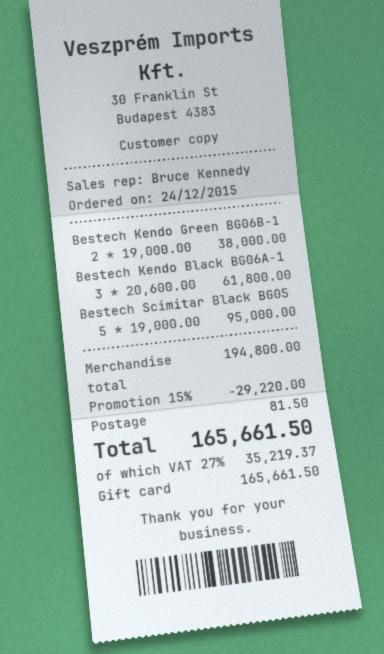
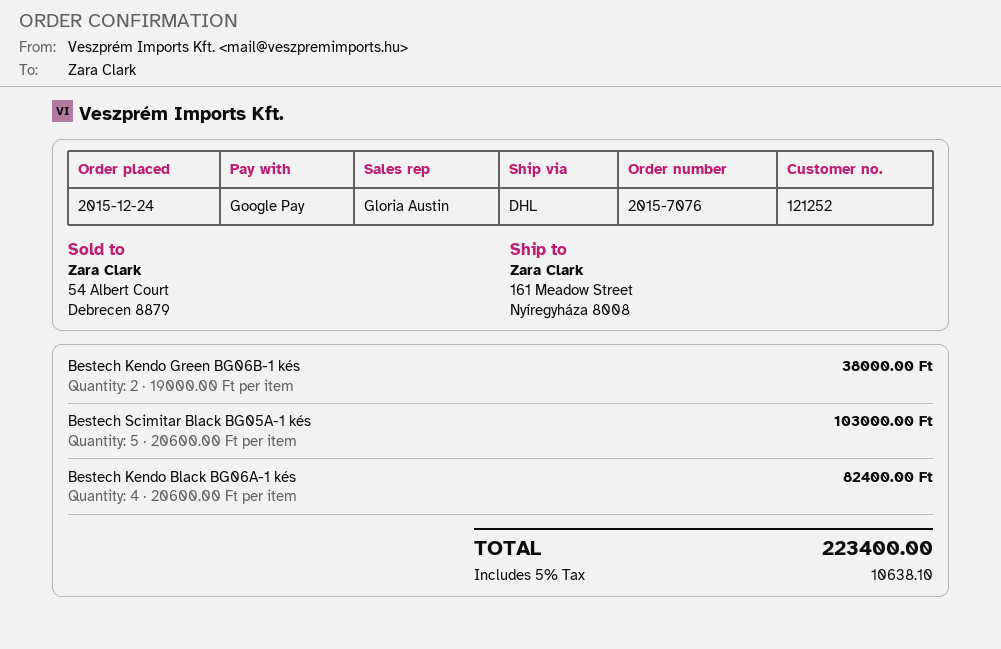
sales rep: Bruce Kennedy -> Gloria Austin
payment method: gift card -> Google Pay
Bestech Kendo Black BG06A-1: 3 x 20600.00 = 61800.00 -> 4 x 20600.00 = 82400.00
Bestech Scimitar Black BG05: 5 x 19000.00 = 95000.00 -> 5 x 20600.00 = 103000.00
discount: 15% = 29220.00 -> none
shipping: 81.50 -> none
tax: 27% = 35219.37 -> 5% = 10638.10
total: 165661.50 -> 223400.00

